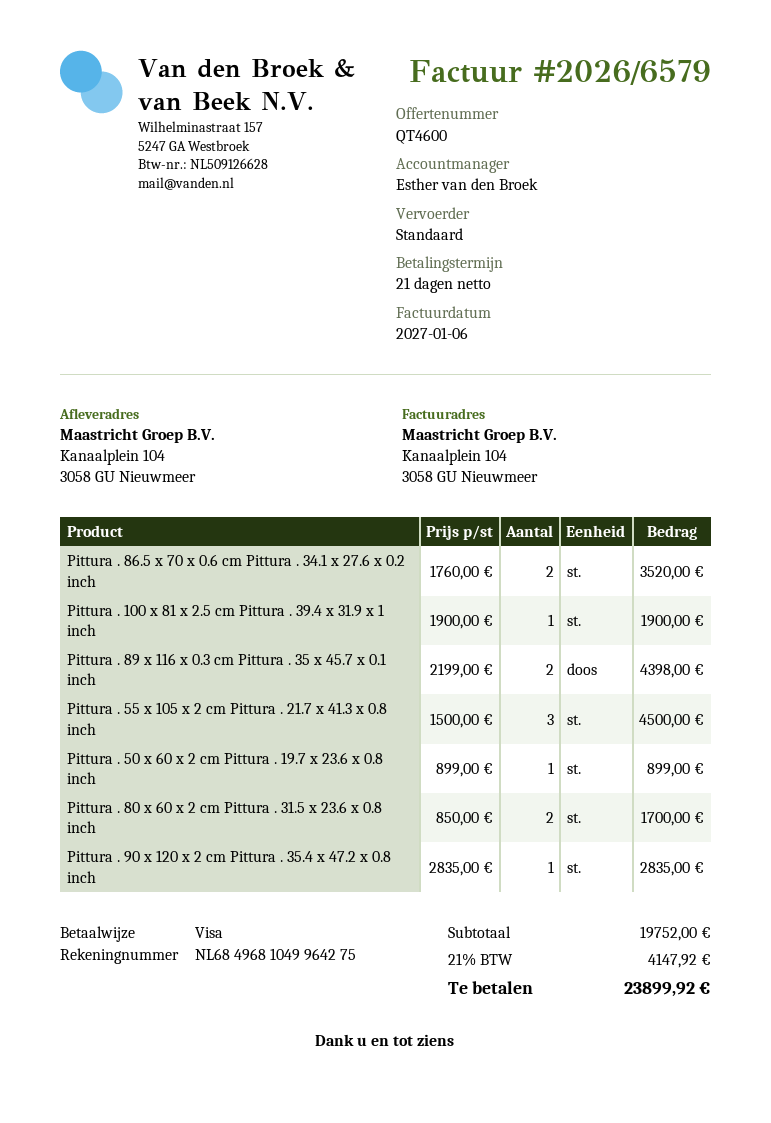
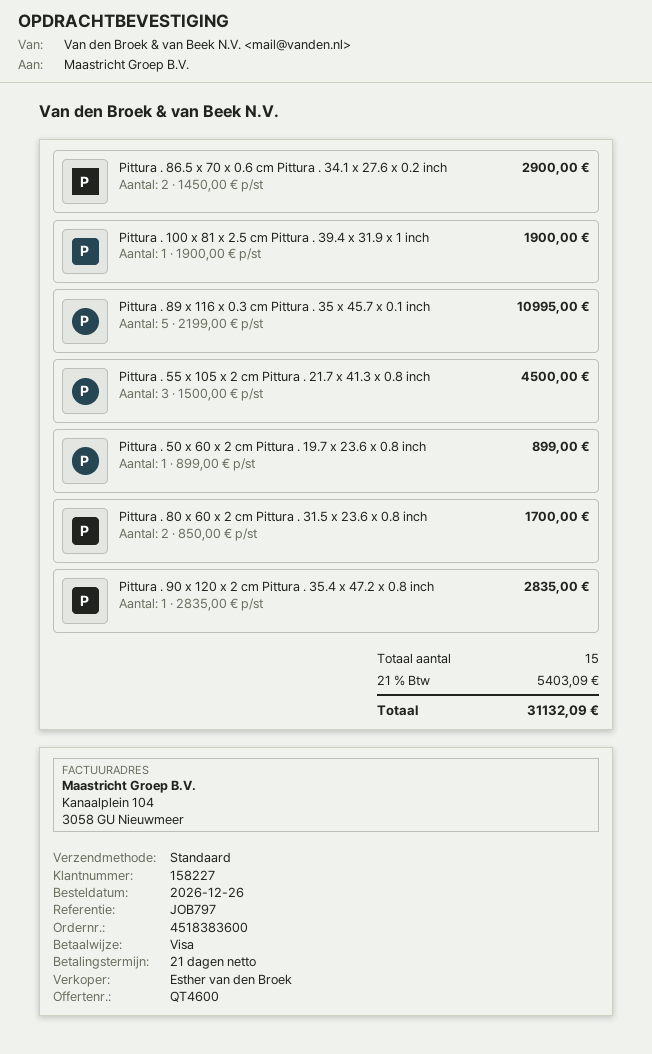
Pittura . 86.5 x 70 x 0.6 cm Pittura . 34.1 x 27.6 x 0.2 inch: 2 x 1760.00 = 3520.00 -> 2 x 1450.00 = 2900.00
Pittura . 89 x 116 x 0.3 cm Pittura . 35 x 45.7 x 0.1 inch: 2 x 2199.00 = 4398.00 -> 5 x 2199.00 = 10995.00
tax: 21% = 4147.92 -> 21% = 5403.09
total: 23899.92 -> 31132.09

